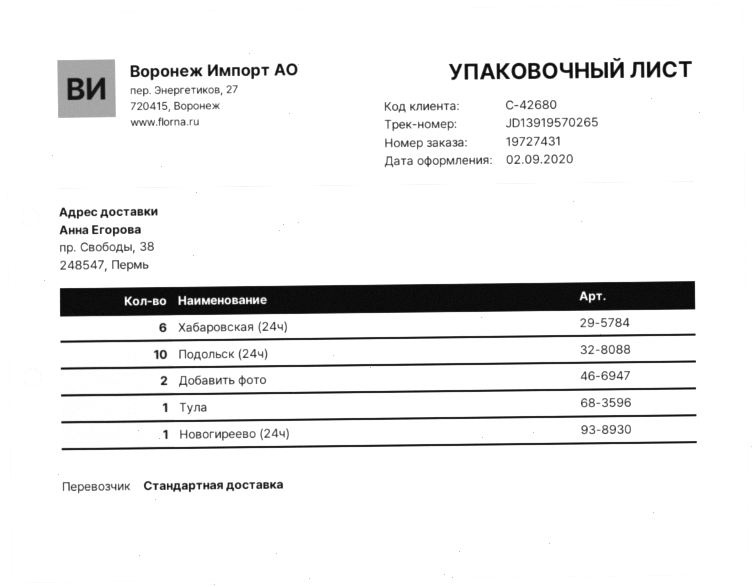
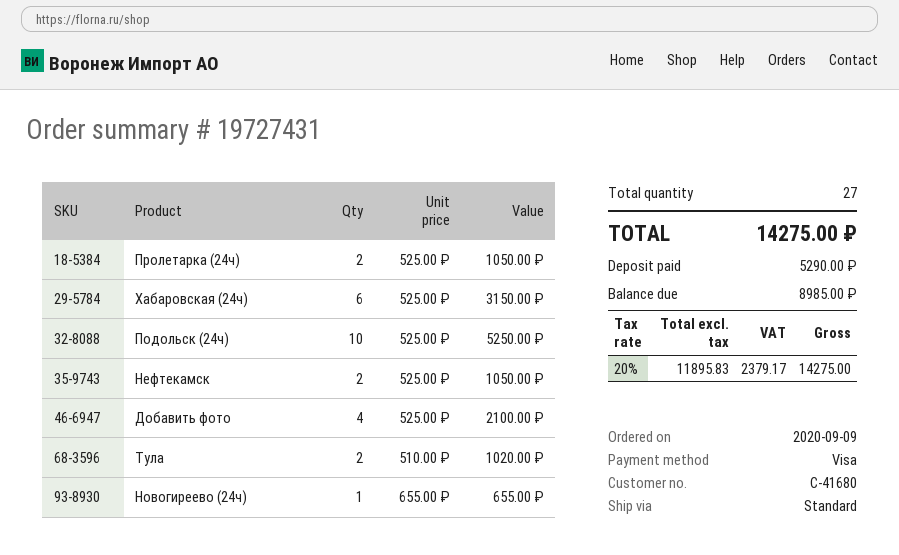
order date: 2020-09-02 -> 2020-09-09
customer number: C-42680 -> C-41680
Добавить фото: 2 -> 4
Тула: 1 -> 2
Пролетарка (24ч): none -> 2
Нефтекамск: none -> 2

